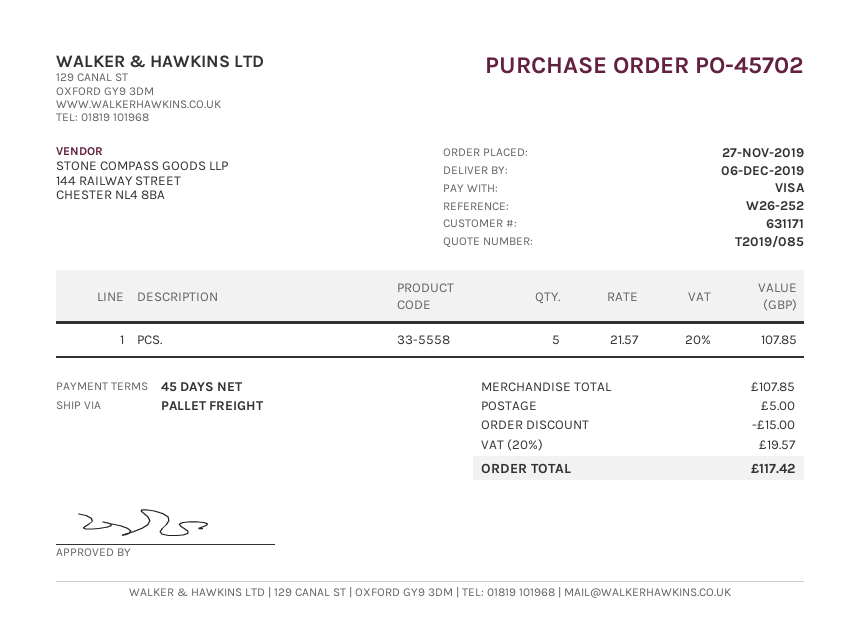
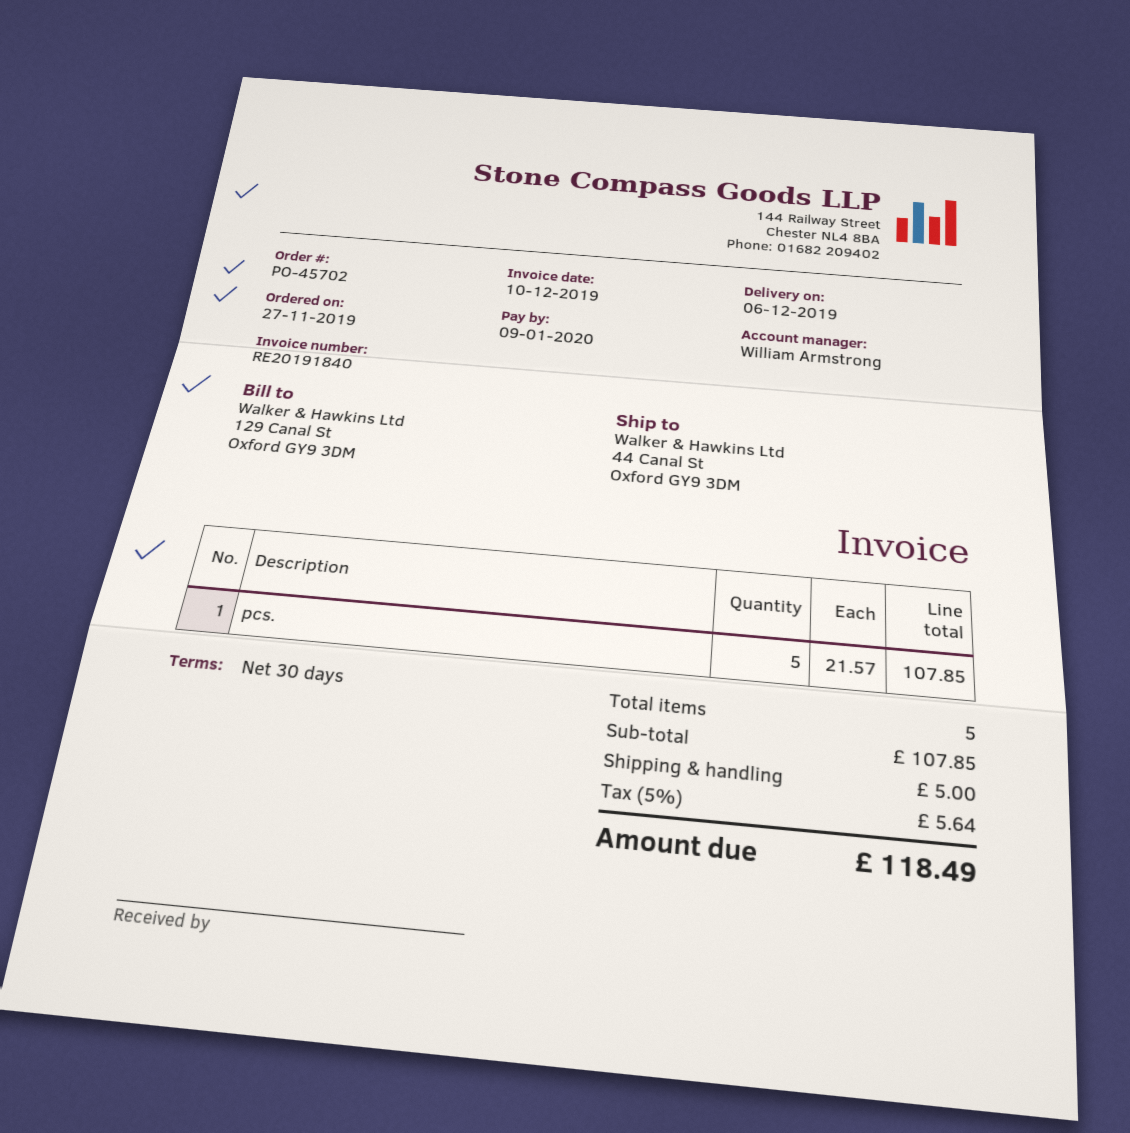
payment terms: 45 days -> 30 days
discount: 15.00 -> none
tax: 20% = 19.57 -> 5% = 5.64
total: 117.42 -> 118.49

